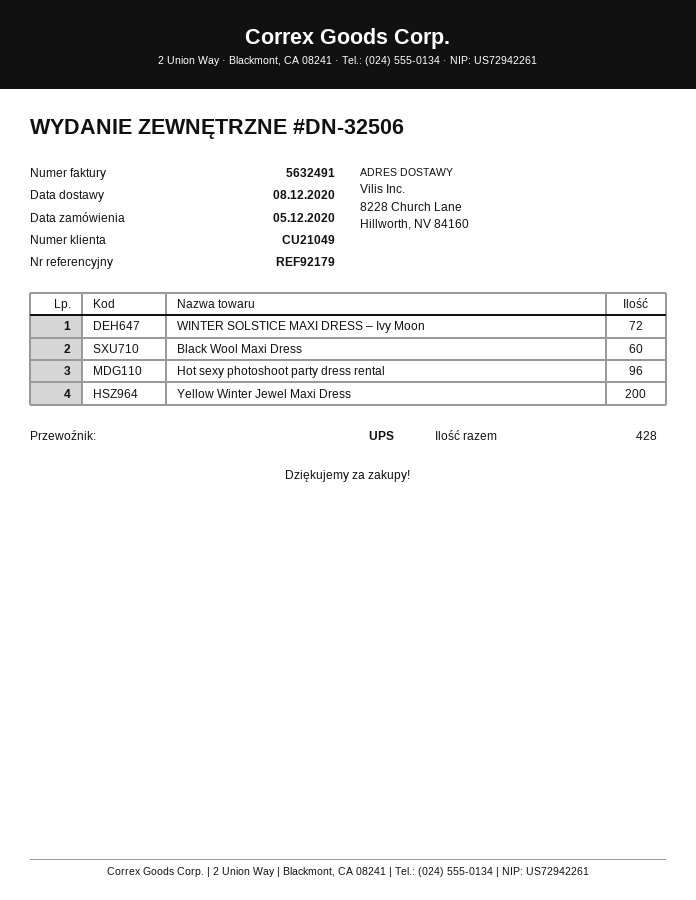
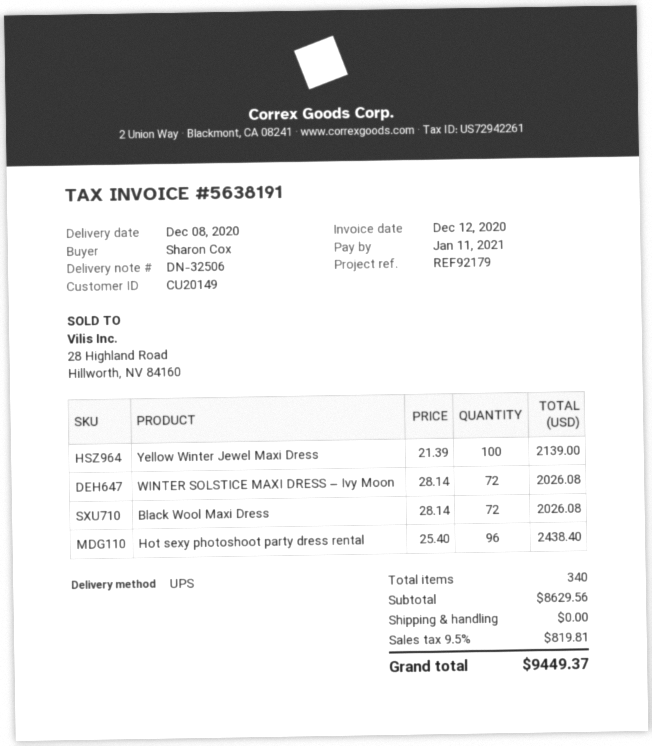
invoice number: 5632491 -> 5638191
customer number: CU21049 -> CU20149
Black Wool Maxi Dress: 60 -> 72
Yellow Winter Jewel Maxi Dress: 200 -> 100
total quantity: 428 -> 340

